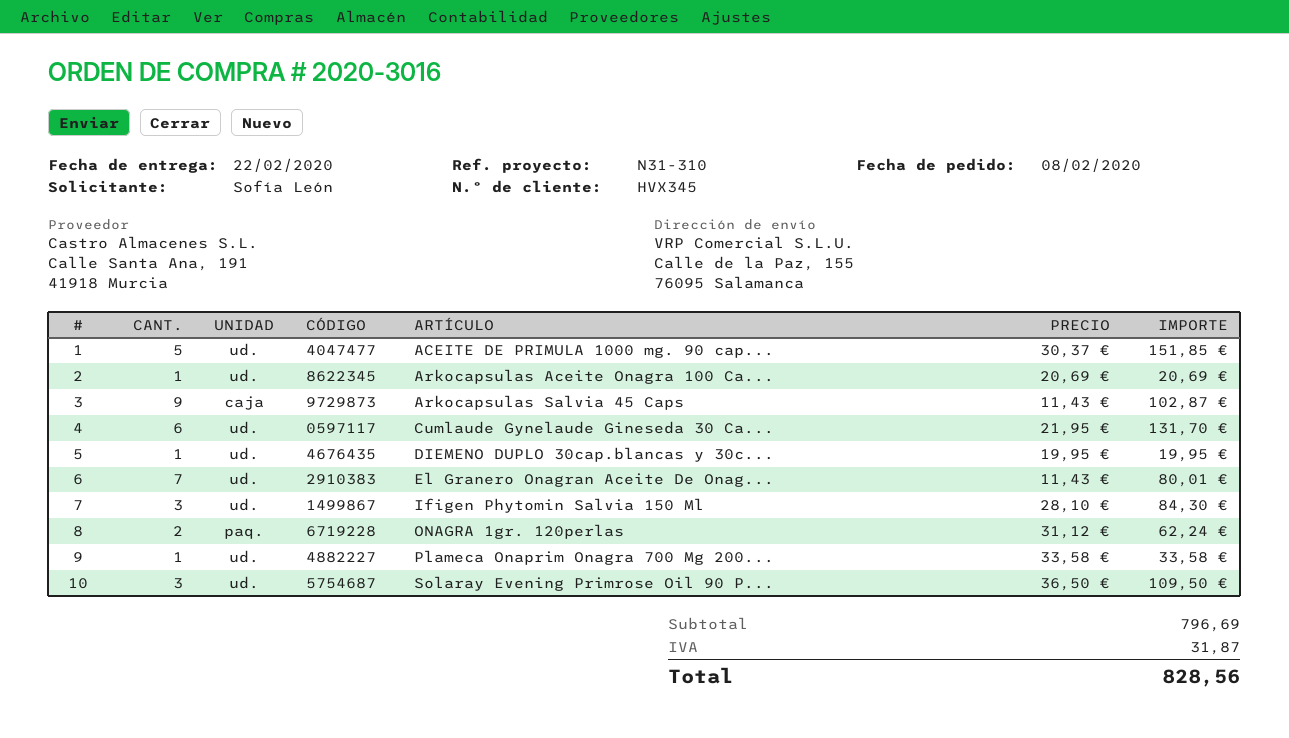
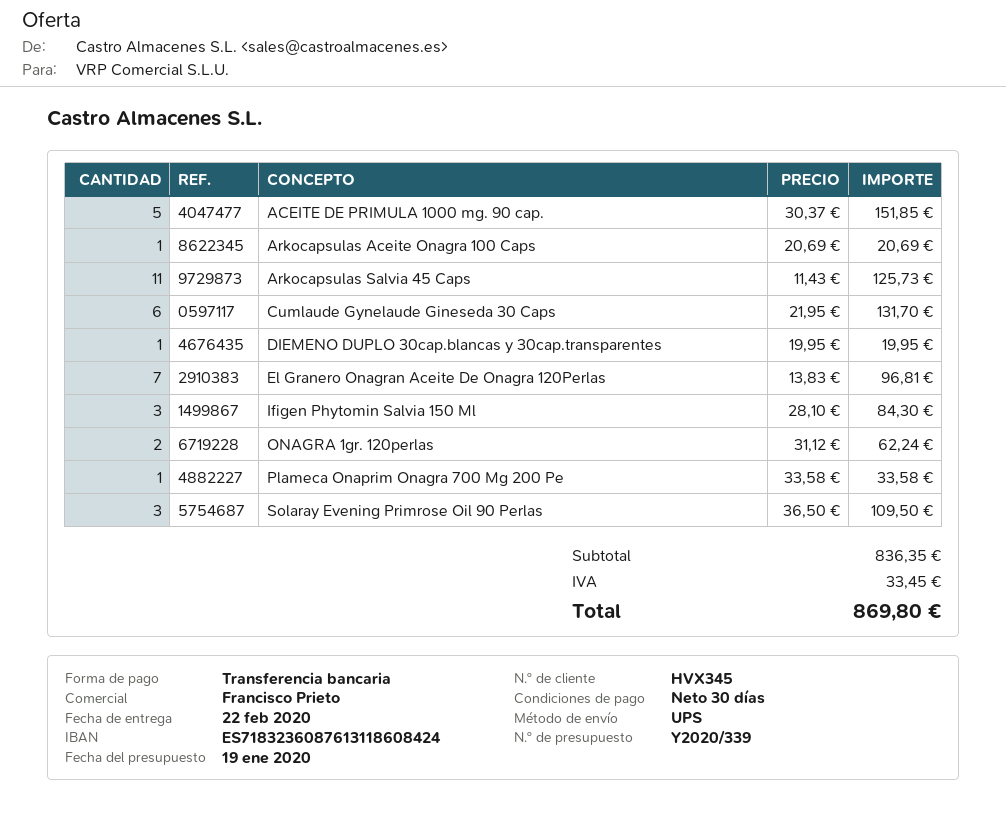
Arkocapsulas Salvia 45 Caps: 9 x 11.43 = 102.87 -> 11 x 11.43 = 125.73
El Granero Onagran Aceite De Onag...: 7 x 11.43 = 80.01 -> 7 x 13.83 = 96.81
subtotal: 796.69 -> 836.35
tax: 31.87 -> 33.45
total: 828.56 -> 869.80

